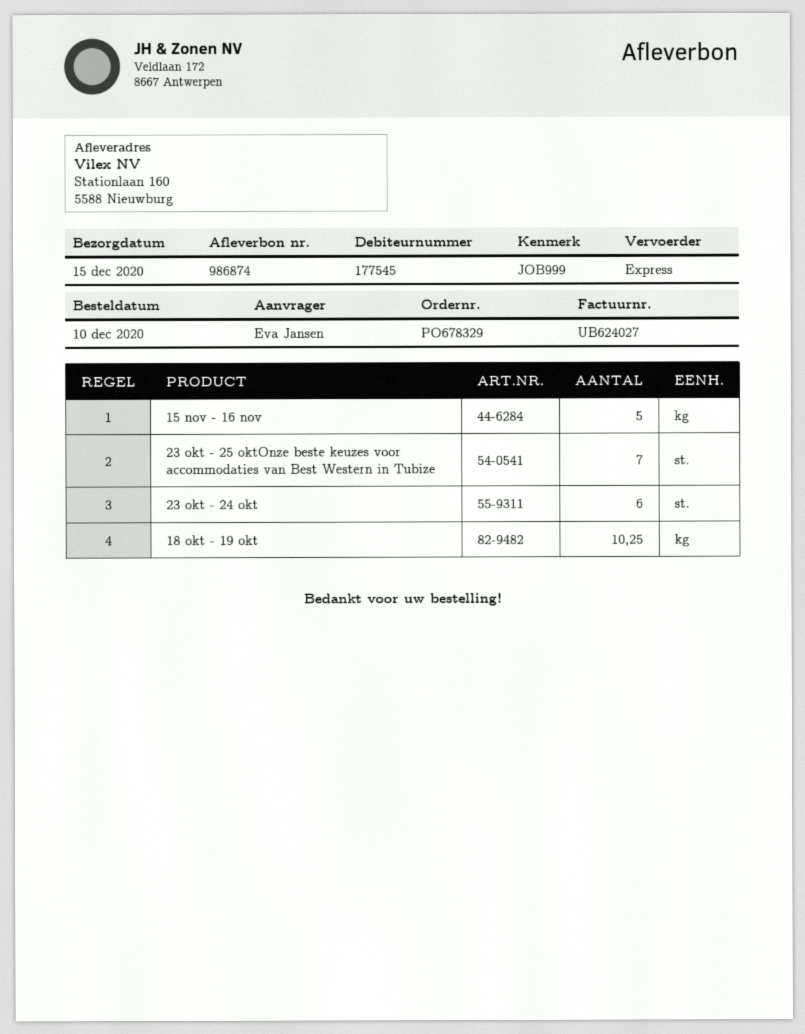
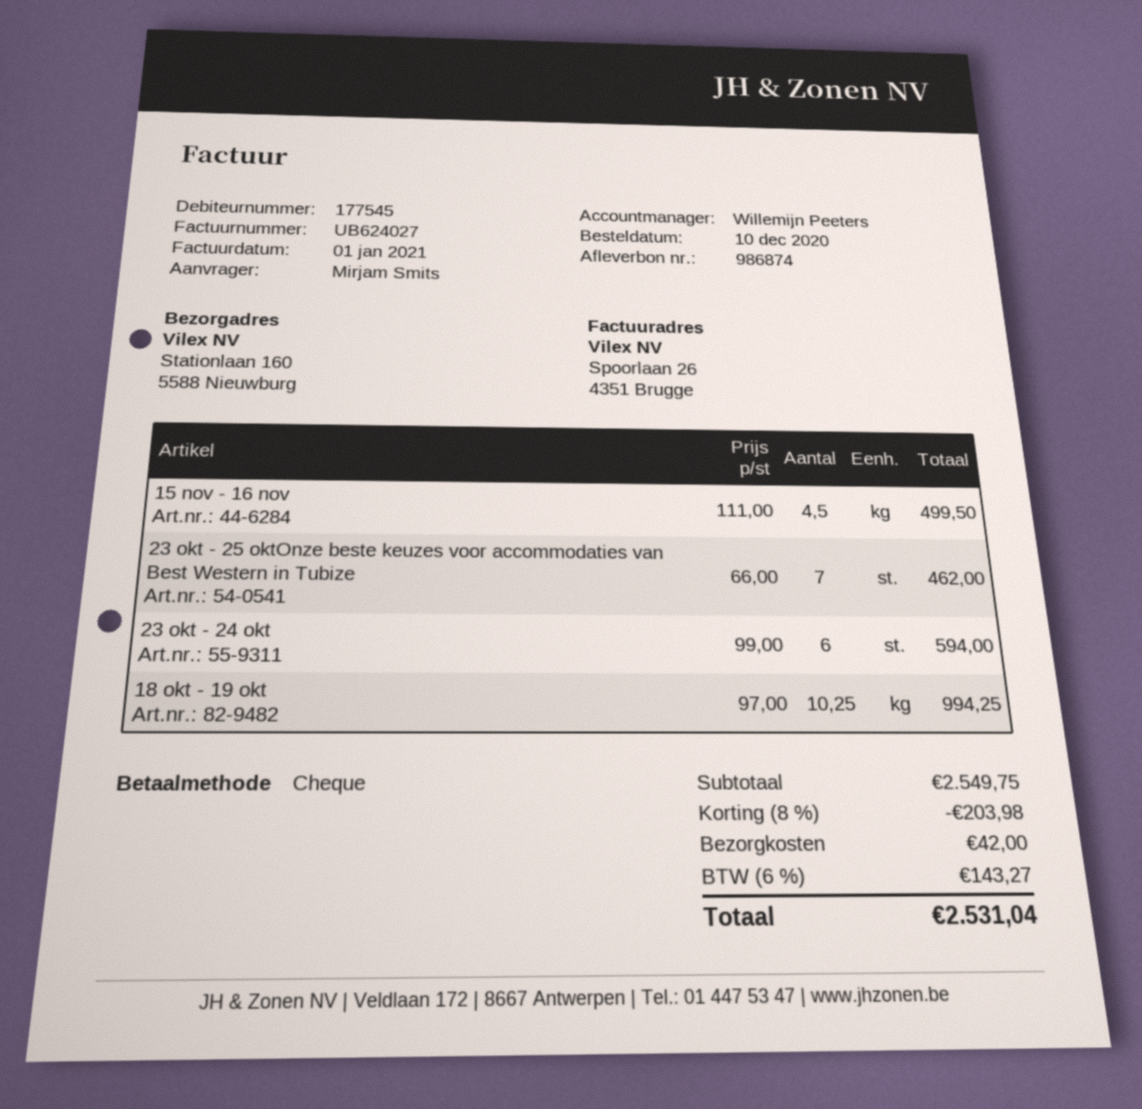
ordered by: Eva Jansen -> Mirjam Smits
15 nov - 16 nov: 5 -> 4.5

